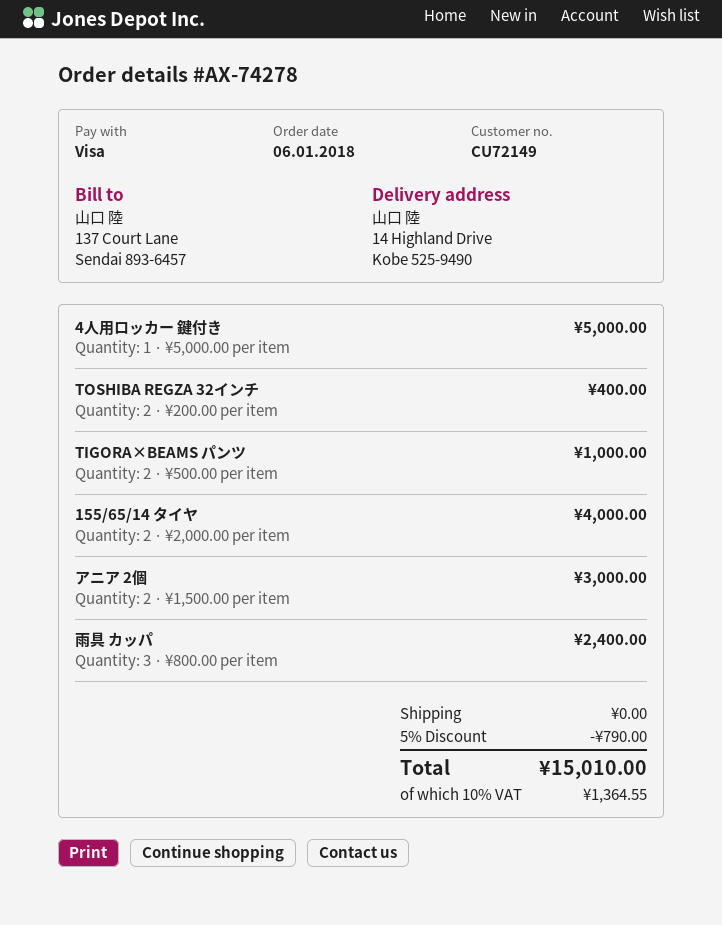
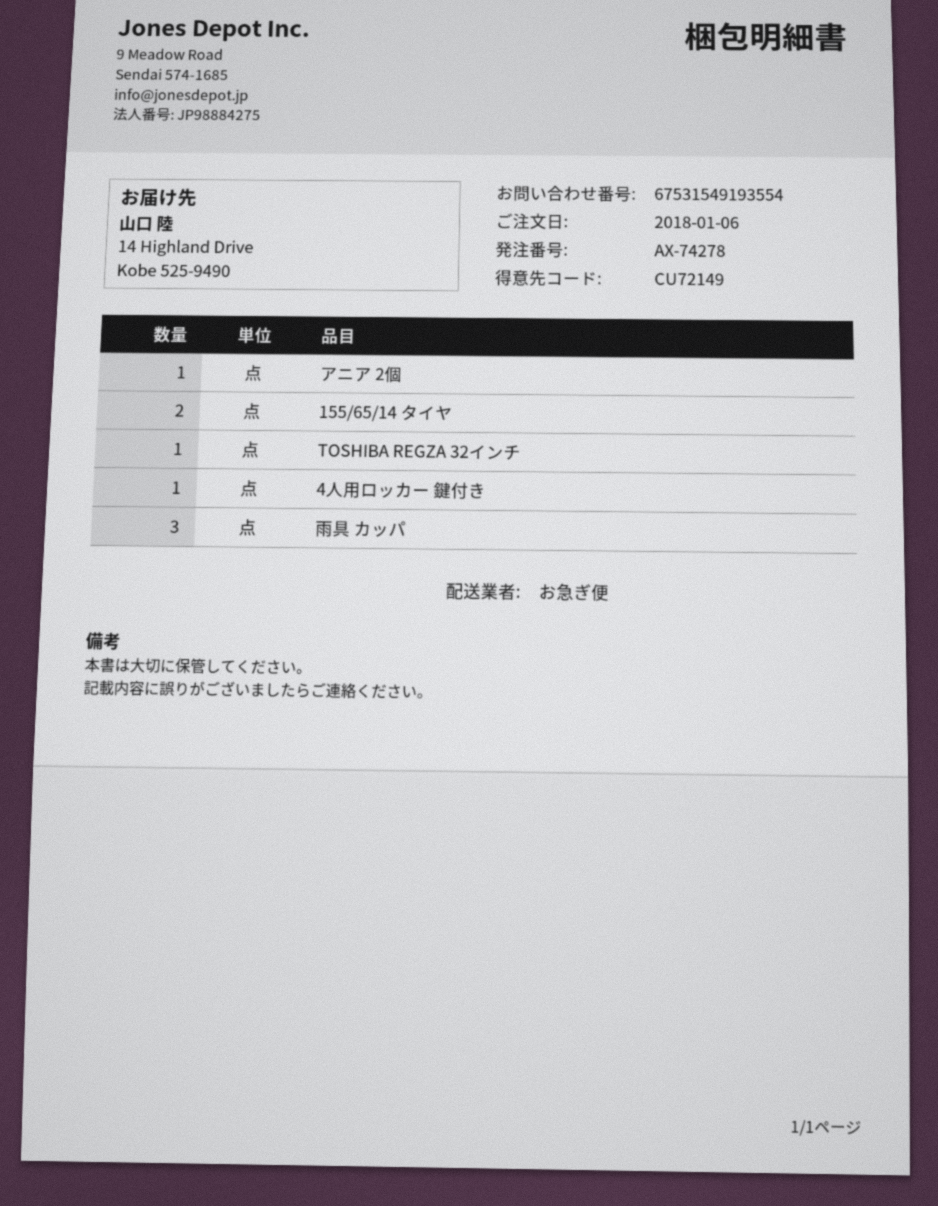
TOSHIBA REGZA 32インチ: 2 -> 1
TIGORA×BEAMS パンツ: 2 -> none
アニア 2個: 2 -> 1

